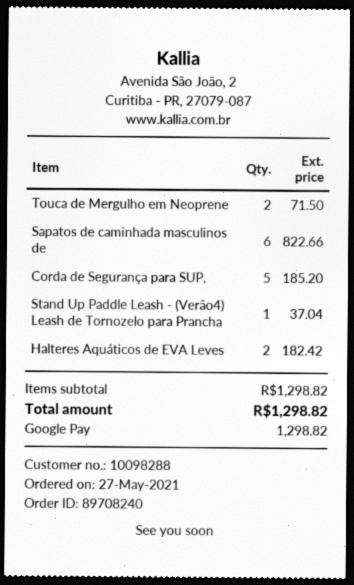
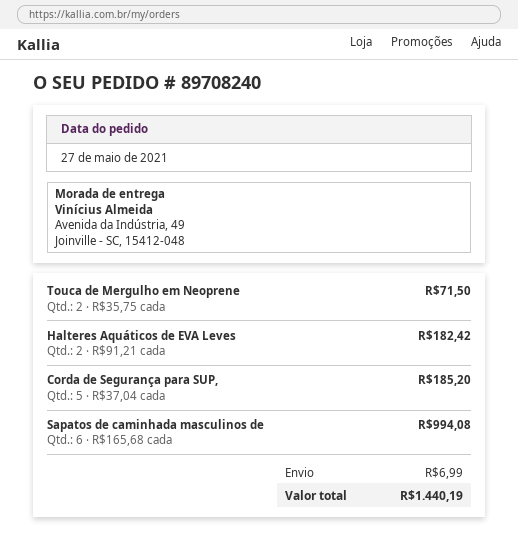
Sapatos de caminhada masculinos de: 6 for 822.66 -> 6 for 994.08
Stand Up Paddle Leash - (Verão4) Leash de Tornozelo para Prancha: 1 for 37.04 -> none
shipping: none -> 6.99
total: 1298.82 -> 1440.19

